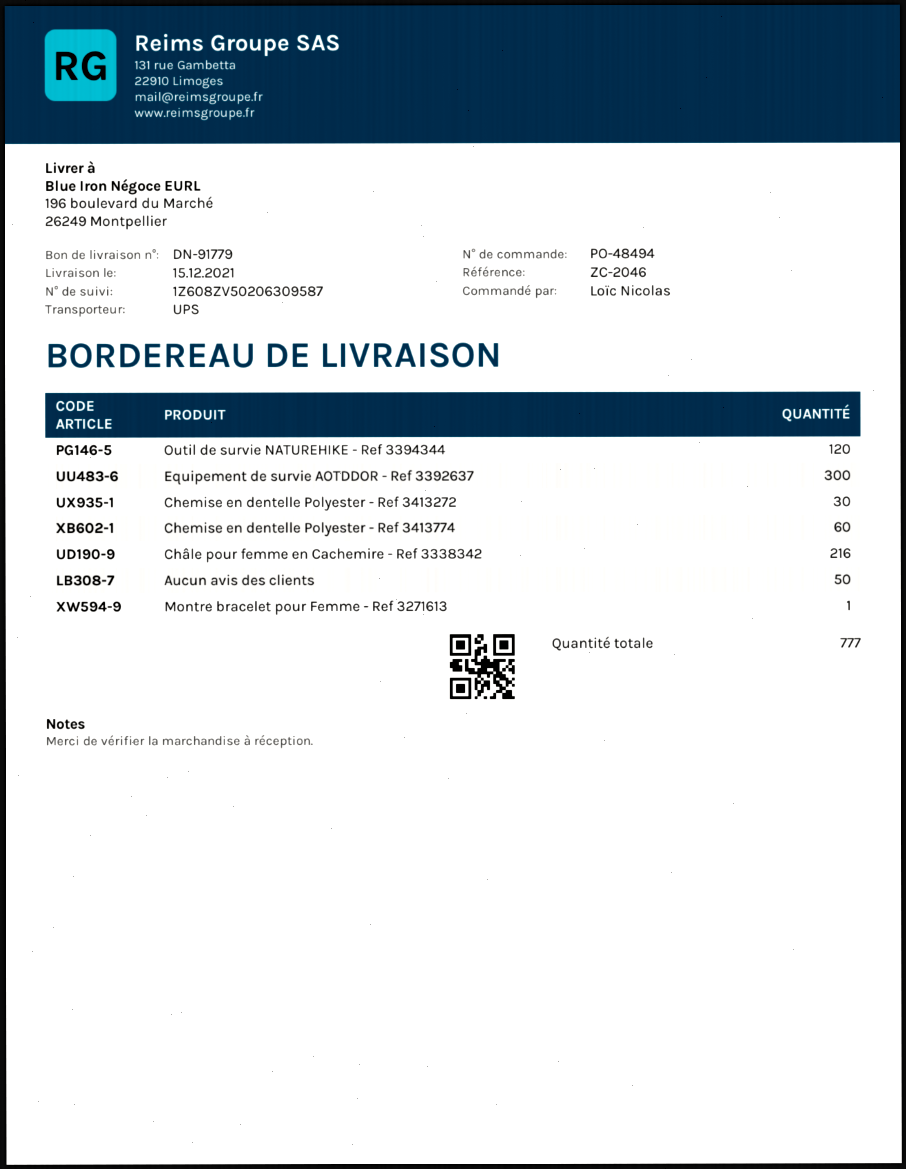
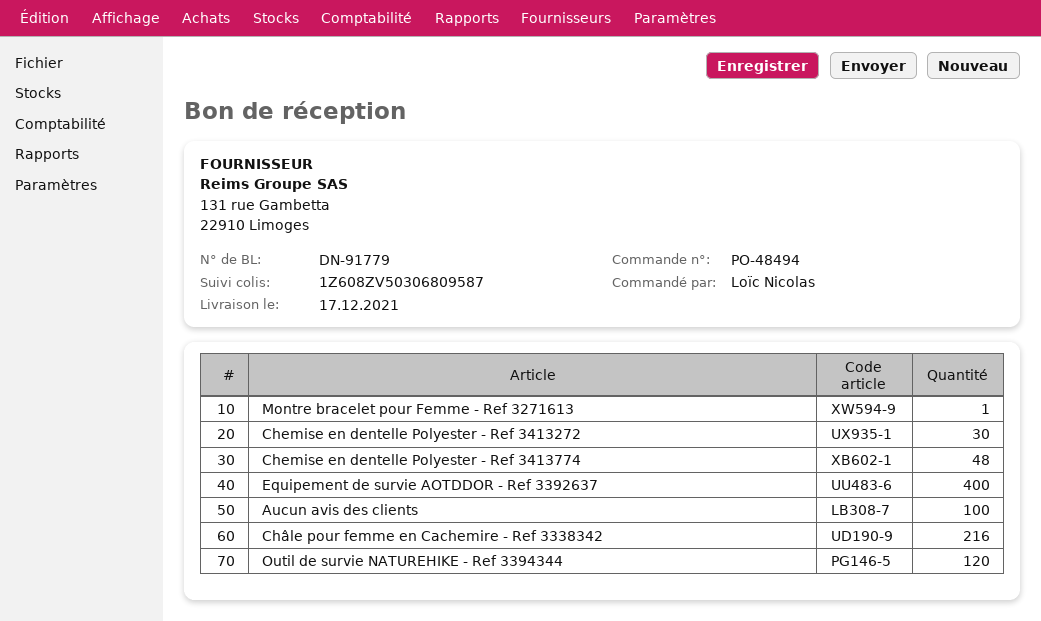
delivery date: 2021-12-15 -> 2021-12-17
tracking number: 1Z608ZV50206309587 -> 1Z608ZV50306809587
Equipement de survie AOTDDOR - Ref 3392637: 300 -> 400
Chemise en dentelle Polyester - Ref 3413774: 60 -> 48
Aucun avis des clients: 50 -> 100

